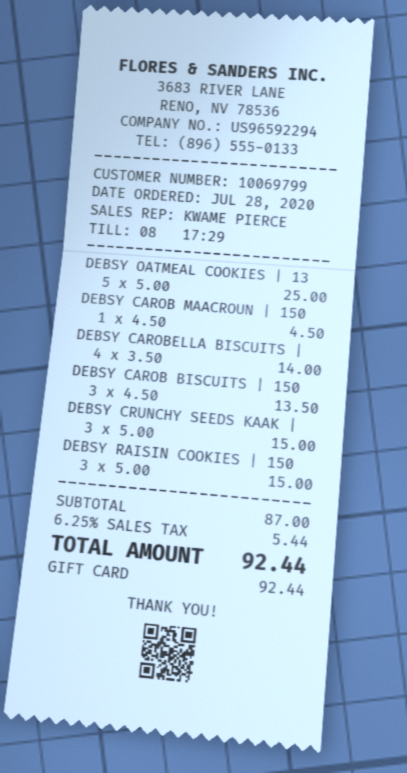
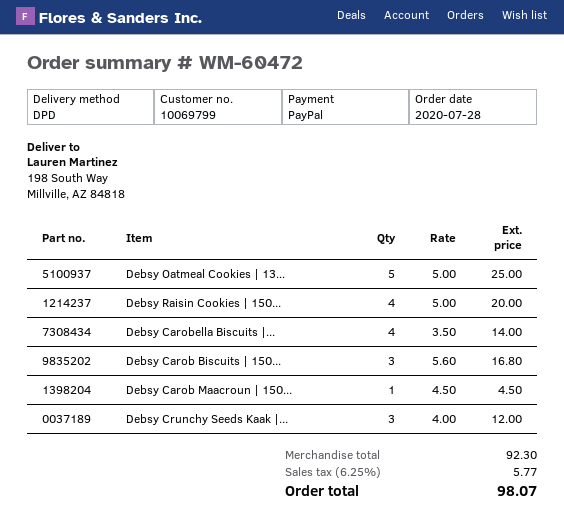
payment method: gift card -> PayPal
DEBSY CAROB BISCUITS | 150: 3 x 4.50 = 13.50 -> 3 x 5.60 = 16.80
DEBSY CRUNCHY SEEDS KAAK |: 3 x 5.00 = 15.00 -> 3 x 4.00 = 12.00
DEBSY RAISIN COOKIES | 150: 3 x 5.00 = 15.00 -> 4 x 5.00 = 20.00
subtotal: 87.00 -> 92.30
tax: 6.25% = 5.44 -> 6.25% = 5.77
total: 92.44 -> 98.07

